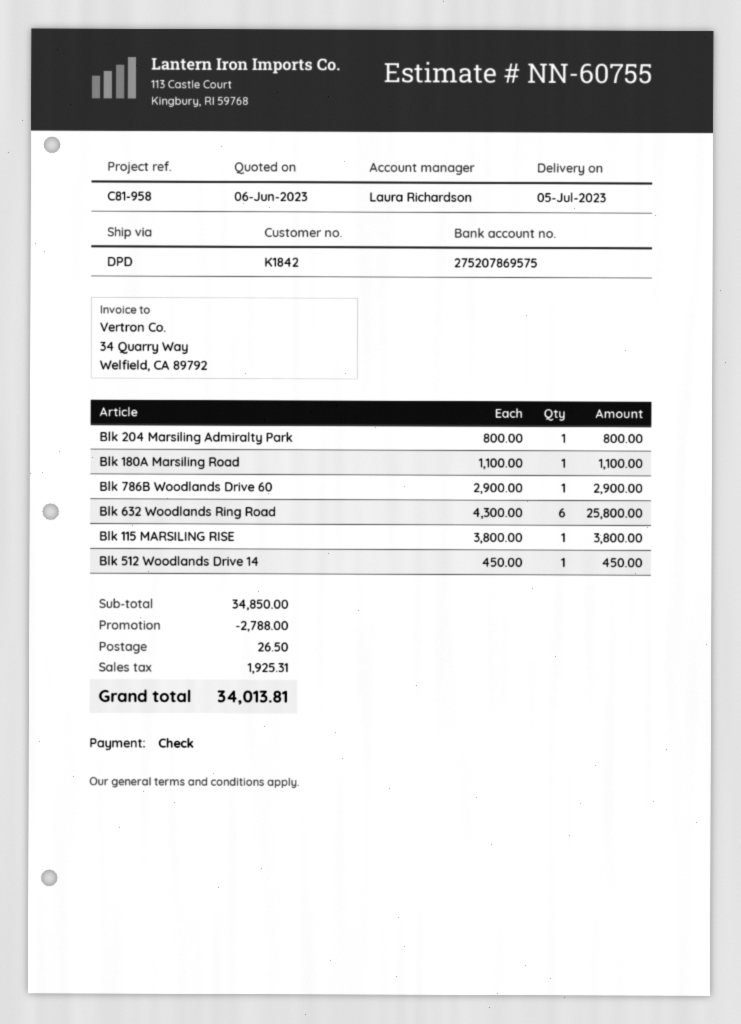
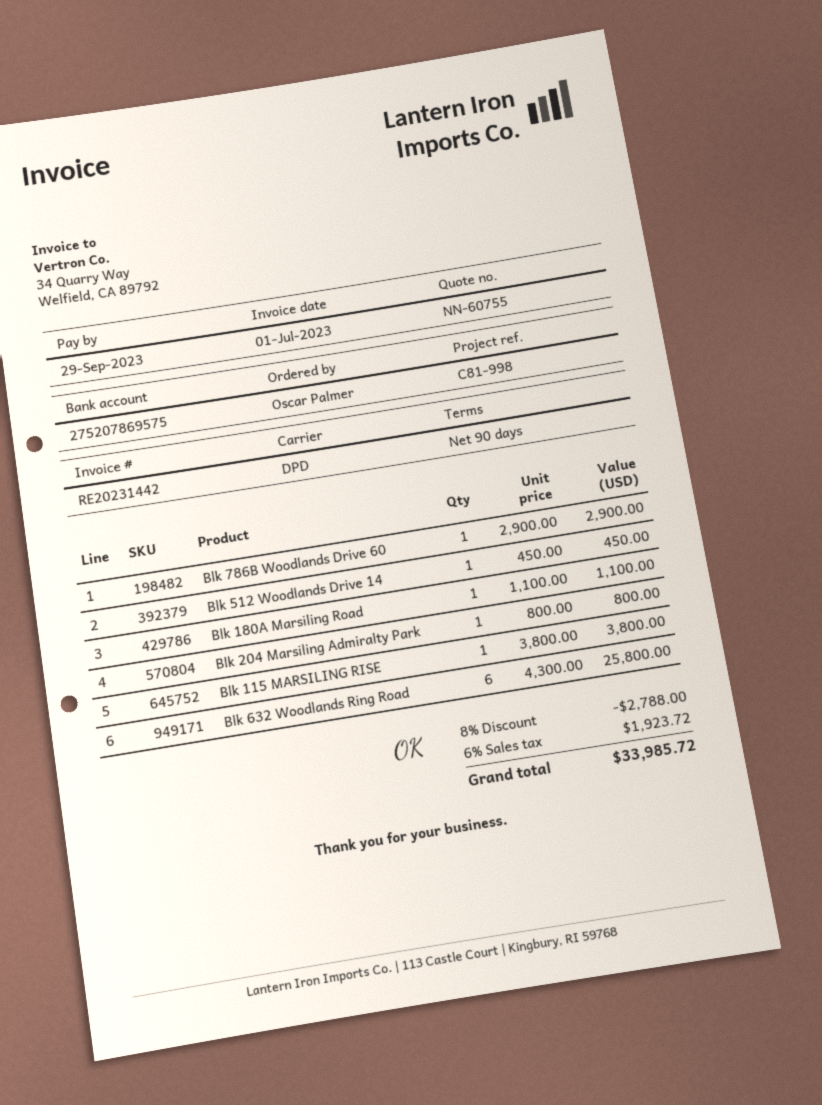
reference: C81-958 -> C81-998
shipping: 26.50 -> none
tax: 1925.31 -> 1923.72
total: 34013.81 -> 33985.72

